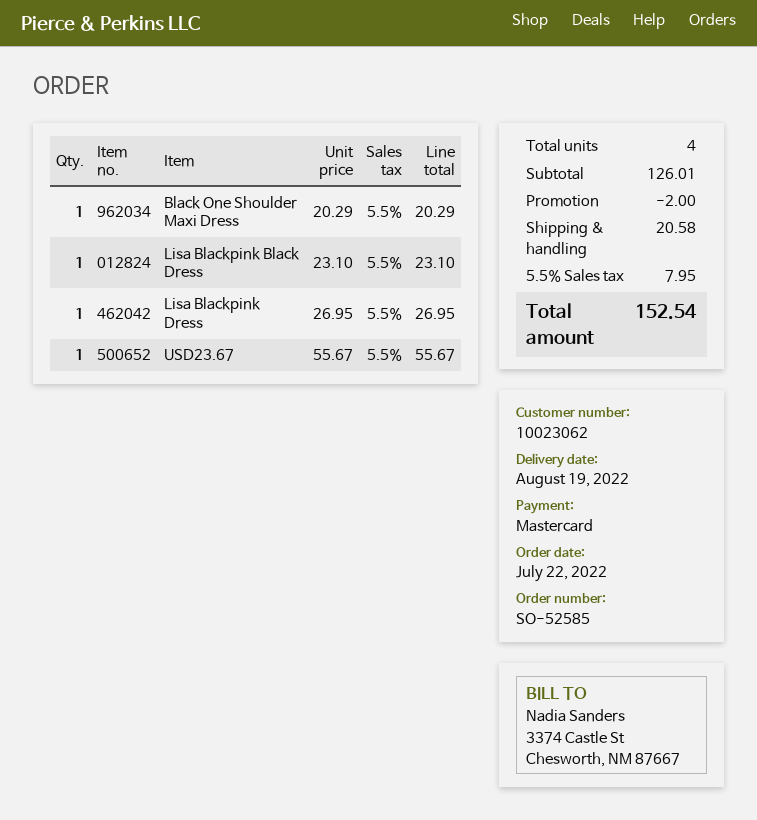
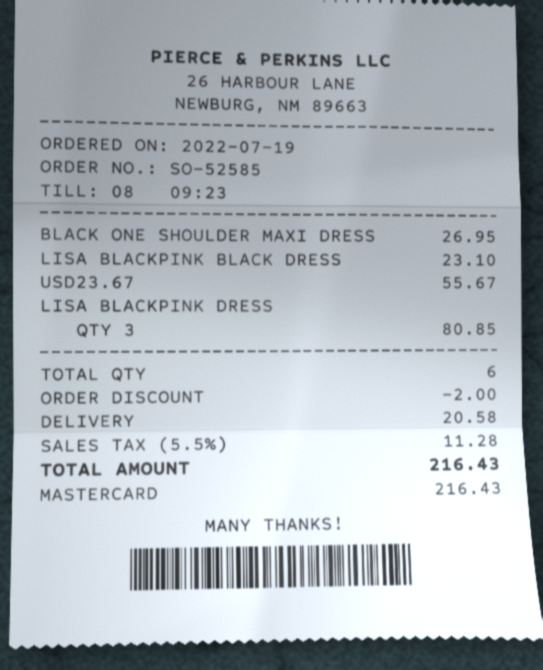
order date: 2022-07-22 -> 2022-07-19
Black One Shoulder Maxi Dress: 1 for 20.29 -> 1 for 26.95
Lisa Blackpink Dress: 1 for 26.95 -> 3 for 80.85
total quantity: 4 -> 6
tax: 5.5% = 7.95 -> 5.5% = 11.28
total: 152.54 -> 216.43

